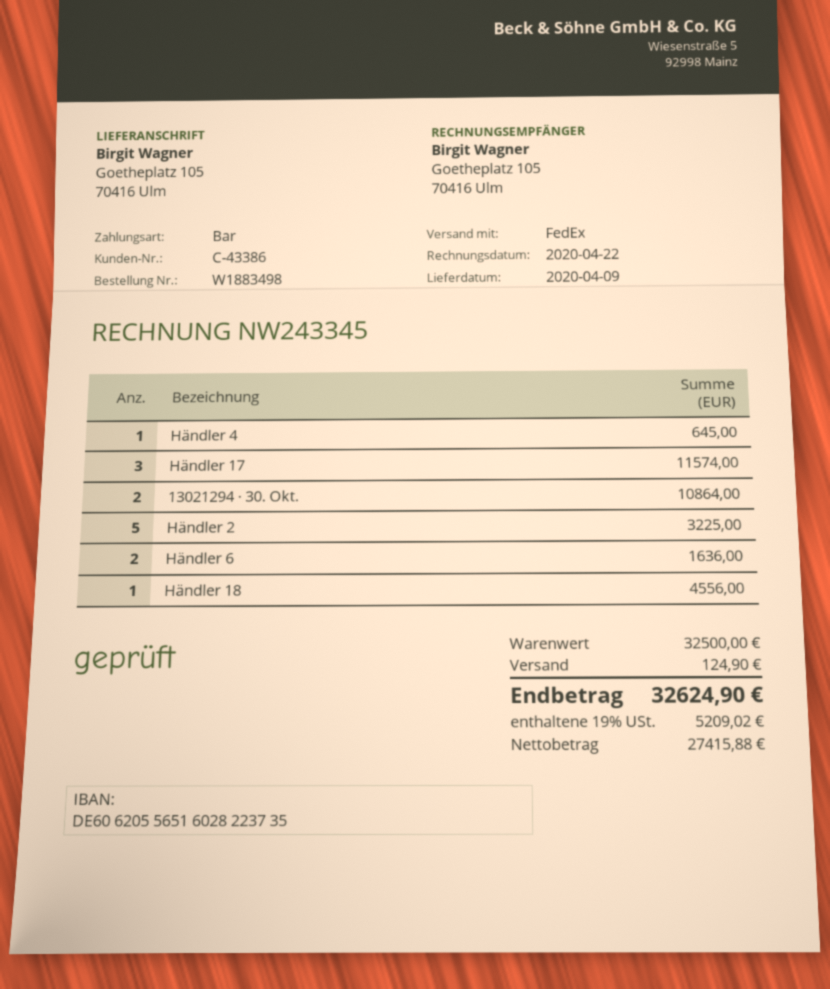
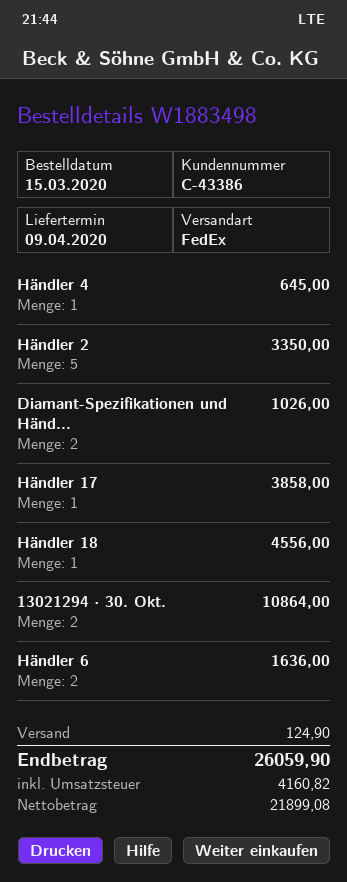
Händler 17: 3 for 11574.00 -> 1 for 3858.00
Händler 2: 5 for 3225.00 -> 5 for 3350.00
Diamant-Spezifikationen und Händ...: none -> 2 for 1026.00
net: 27415.88 -> 21899.08
tax: 5209.02 -> 4160.82
total: 32624.90 -> 26059.90

